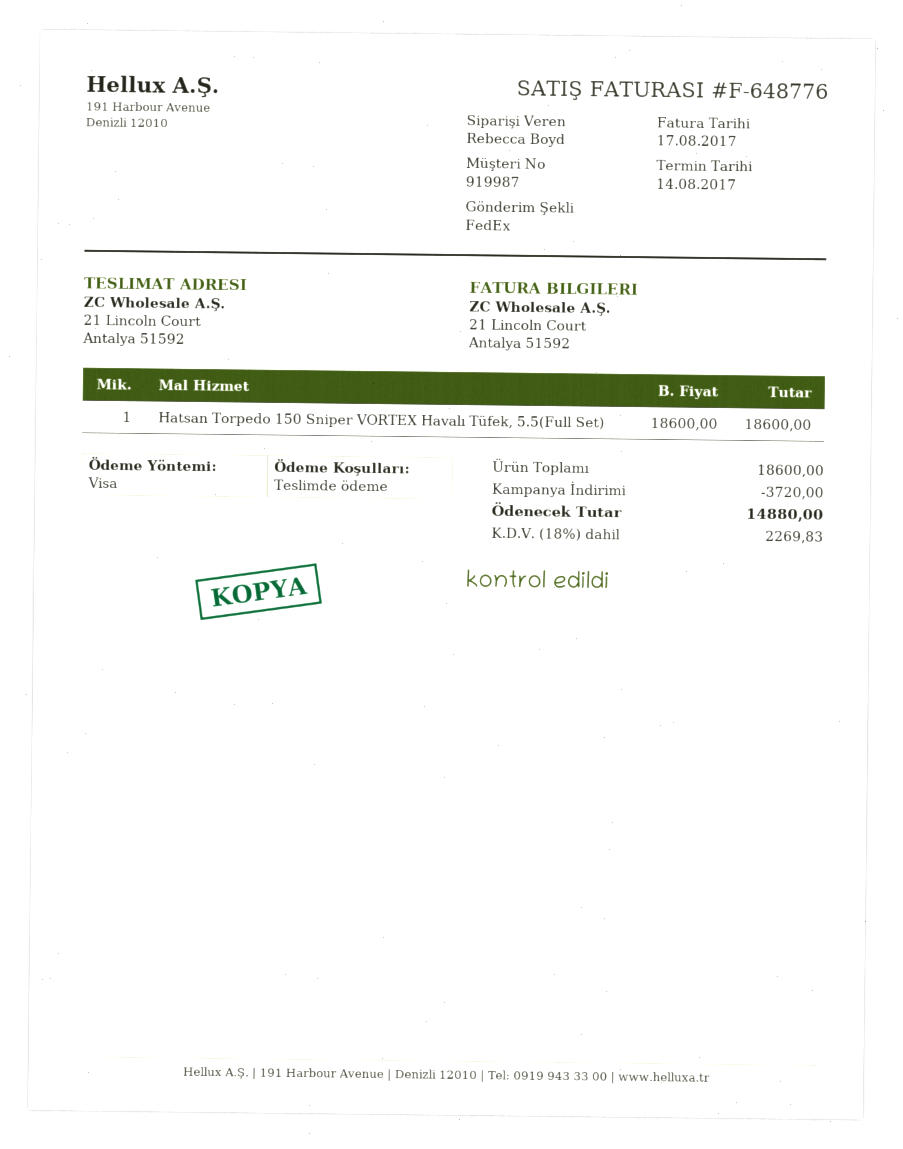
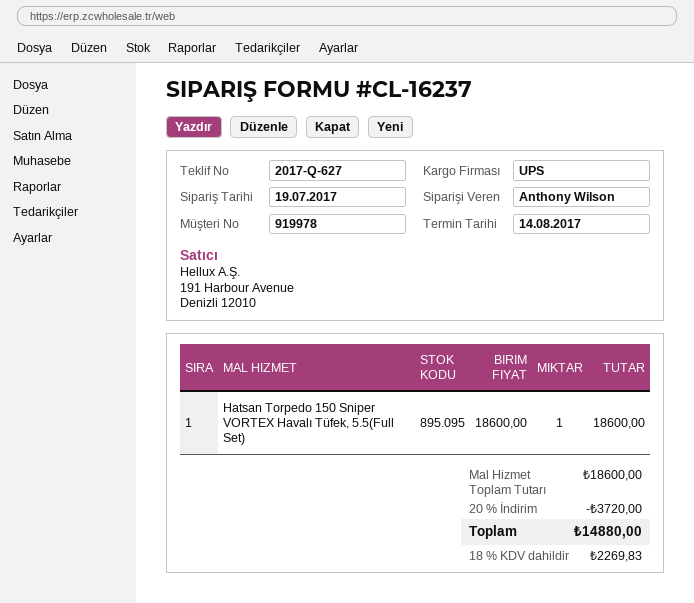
customer number: 919987 -> 919978
ordered by: Rebecca Boyd -> Anthony Wilson
shipping method: FedEx -> UPS

